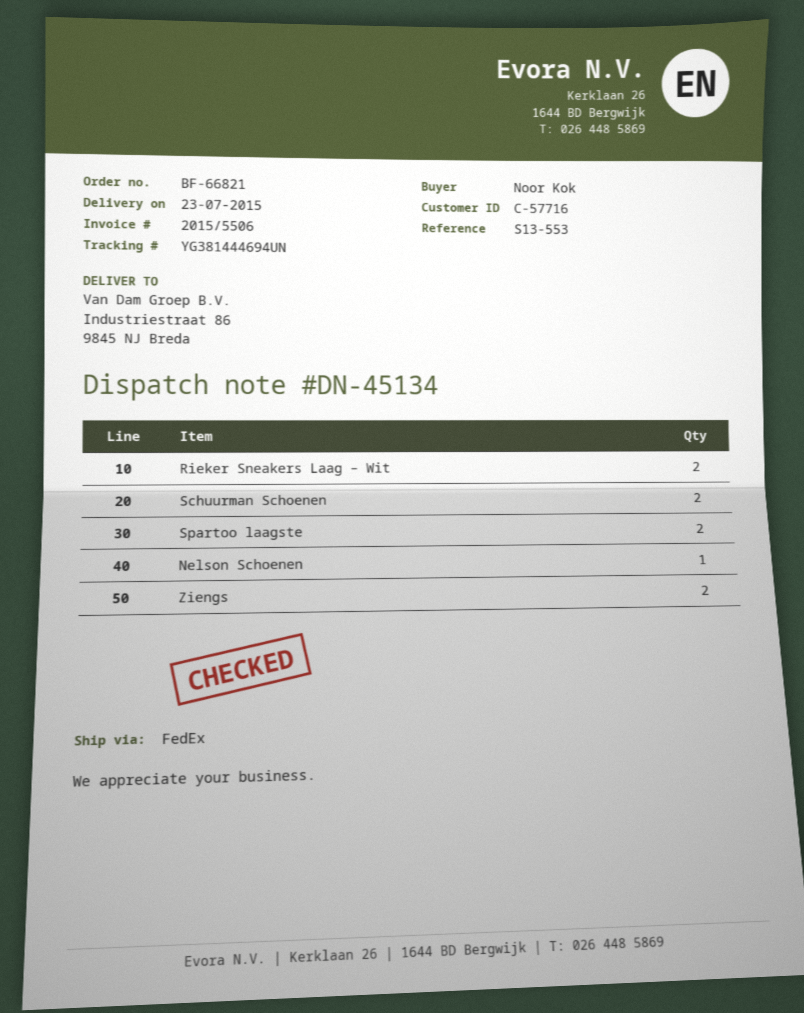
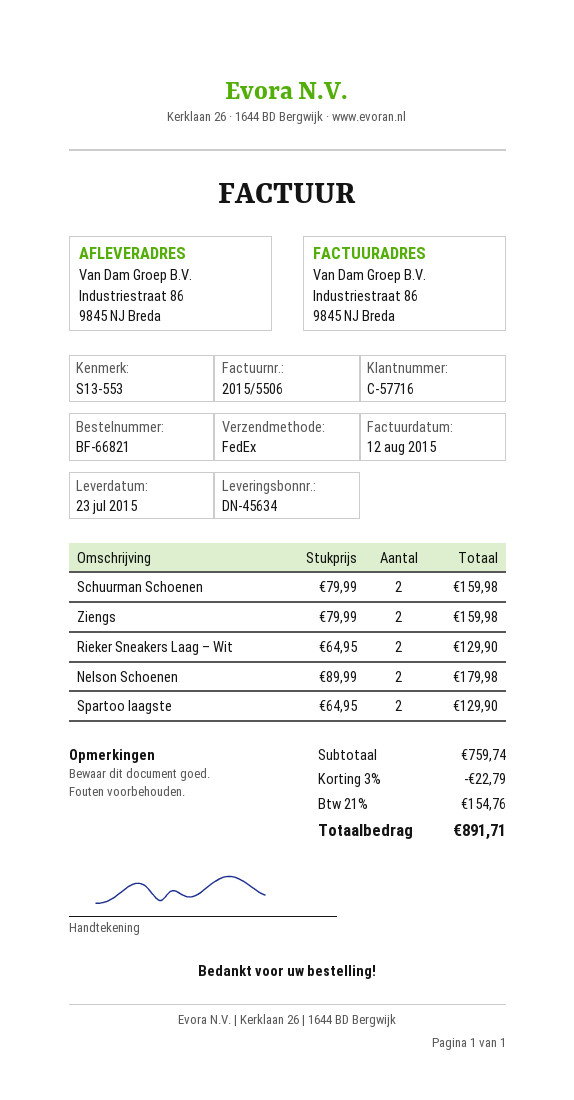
delivery note number: DN-45134 -> DN-45634
Nelson Schoenen: 1 -> 2

